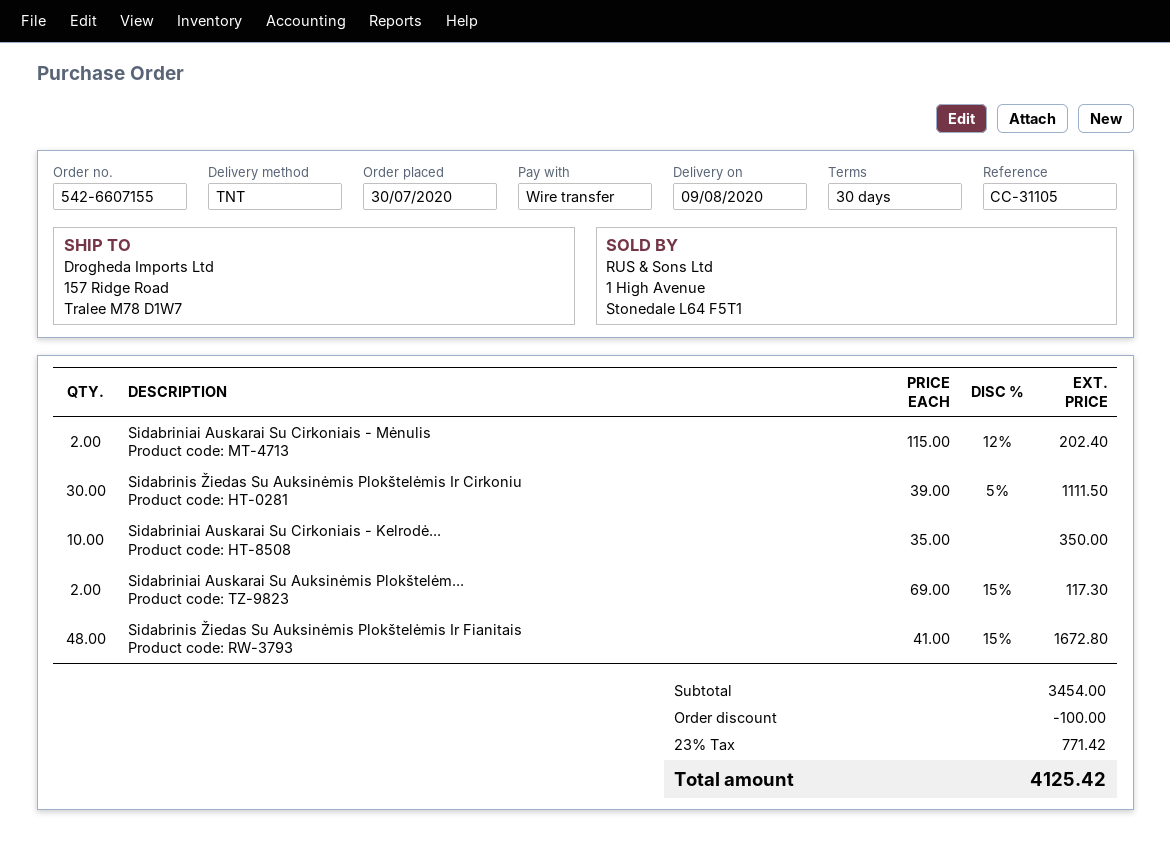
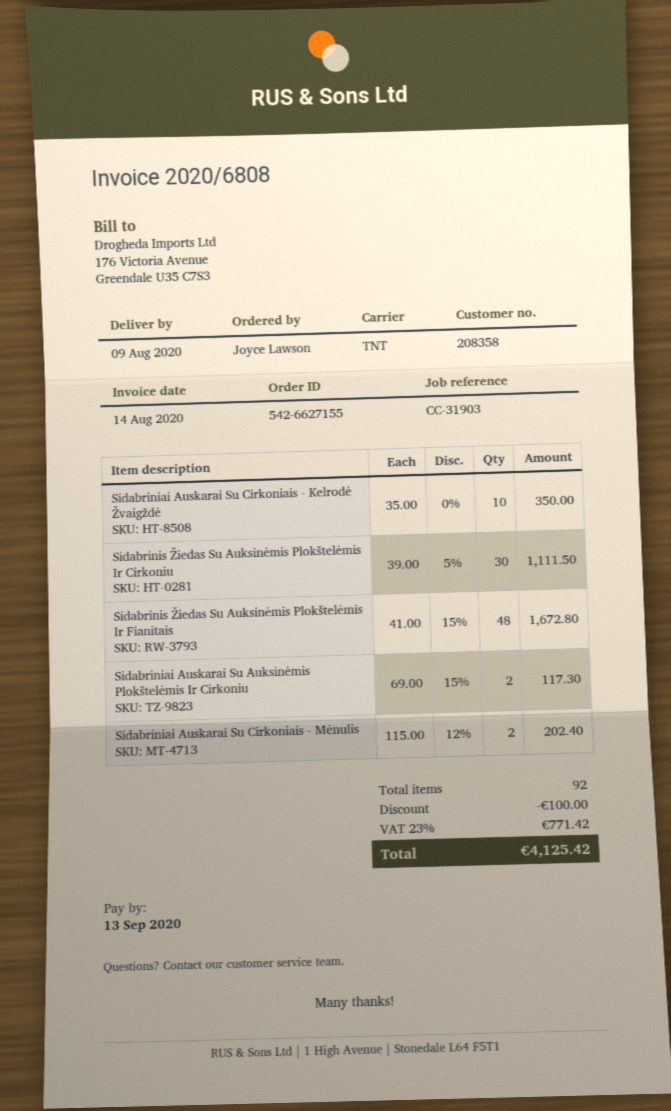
order number: 542-6607155 -> 542-6627155
reference: CC-31105 -> CC-31903

